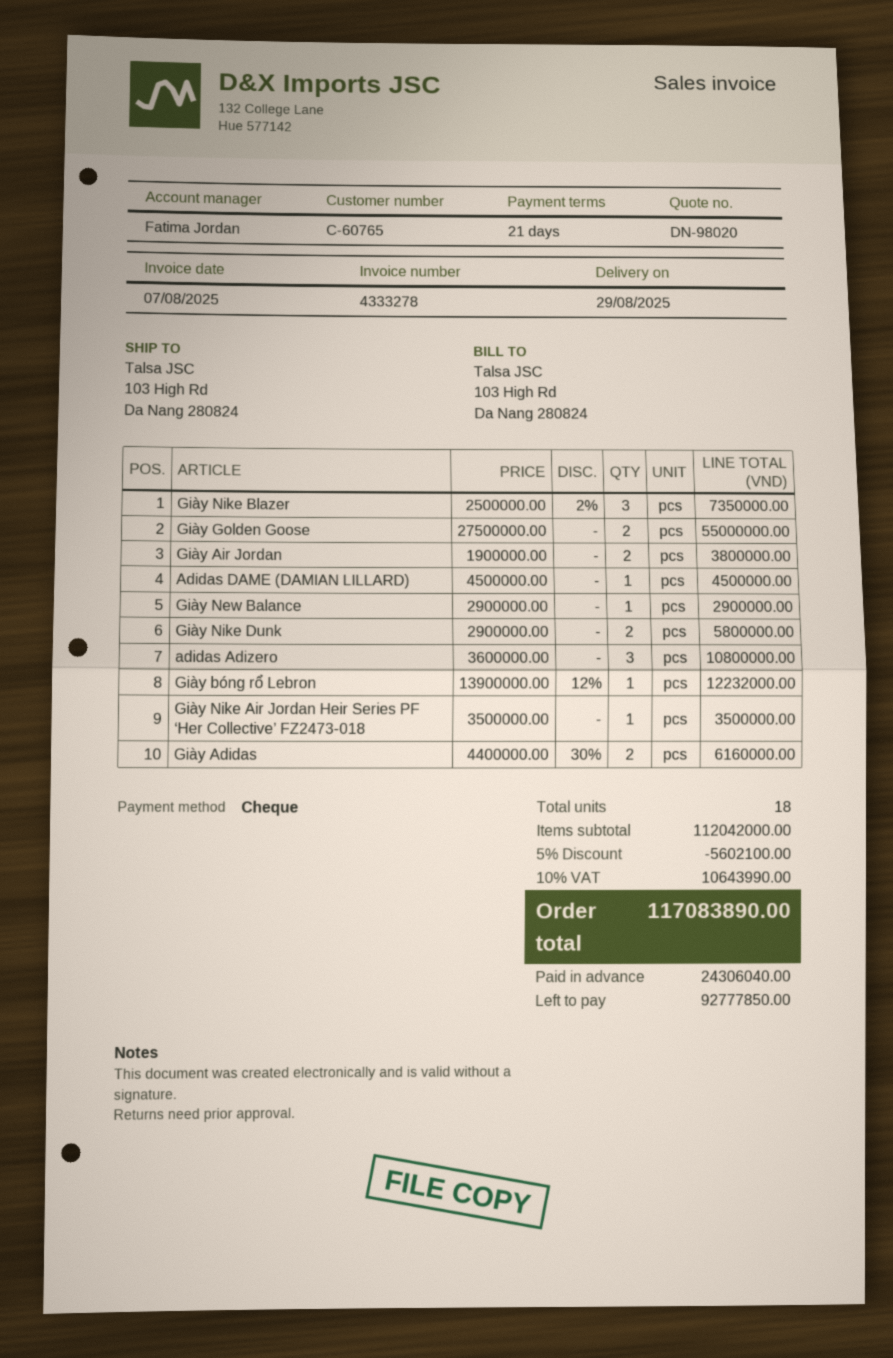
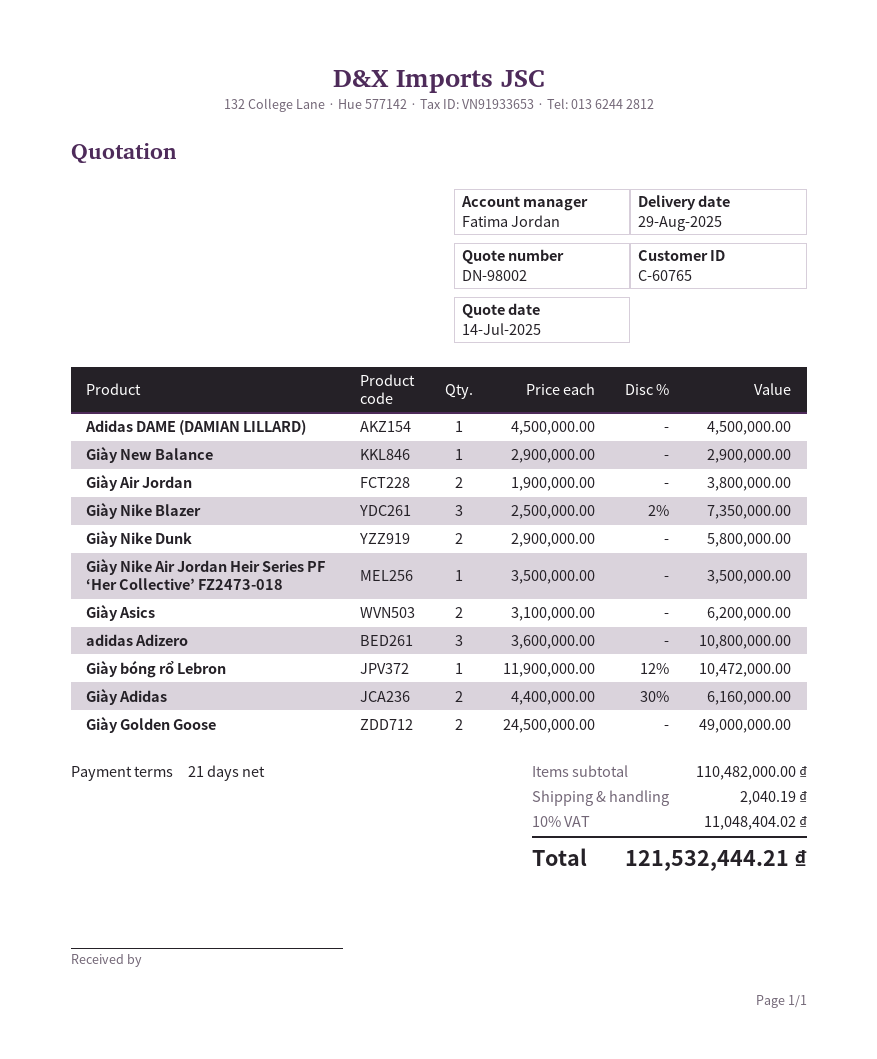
quote number: DN-98020 -> DN-98002
Giày Golden Goose: 2 x 27500000.00 = 55000000.00 -> 2 x 24500000.00 = 49000000.00
Giày bóng rổ Lebron: 1 x 13900000.00 - 12% = 12232000.00 -> 1 x 11900000.00 - 12% = 10472000.00
Giày Asics: none -> 2 x 3100000.00 = 6200000.00
subtotal: 112042000.00 -> 110482000.00
discount: 5% = 5602100.00 -> none
shipping: none -> 2040.19
tax: 10% = 10643990.00 -> 10% = 11048404.02
total: 117083890.00 -> 121532444.21

